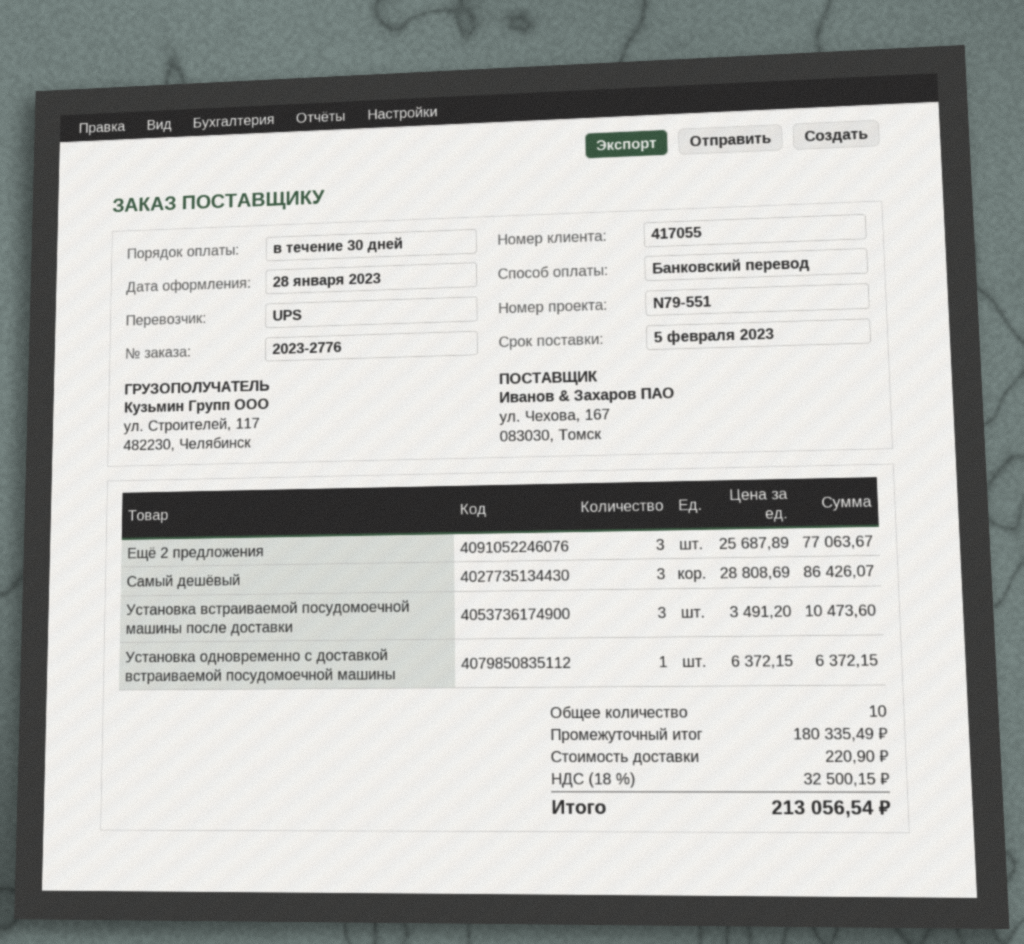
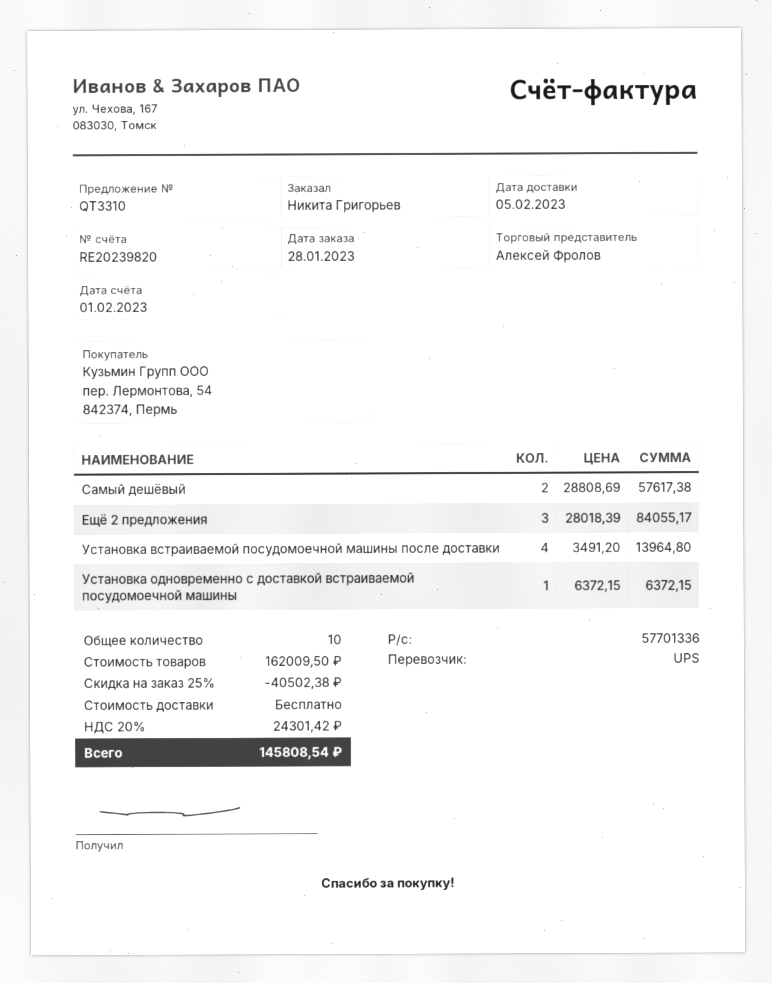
Ещё 2 предложения: 3 x 25687.89 = 77063.67 -> 3 x 28018.39 = 84055.17
Самый дешёвый: 3 x 28808.69 = 86426.07 -> 2 x 28808.69 = 57617.38
Установка встраиваемой посудомоечной машины после доставки: 3 x 3491.20 = 10473.60 -> 4 x 3491.20 = 13964.80
subtotal: 180335.49 -> 162009.50
discount: none -> 25% = 40502.38
shipping: 220.90 -> 0.00
tax: 18% = 32500.15 -> 20% = 24301.42
total: 213056.54 -> 145808.54

